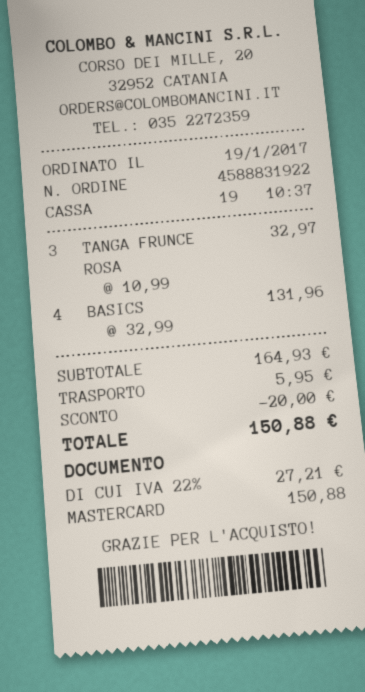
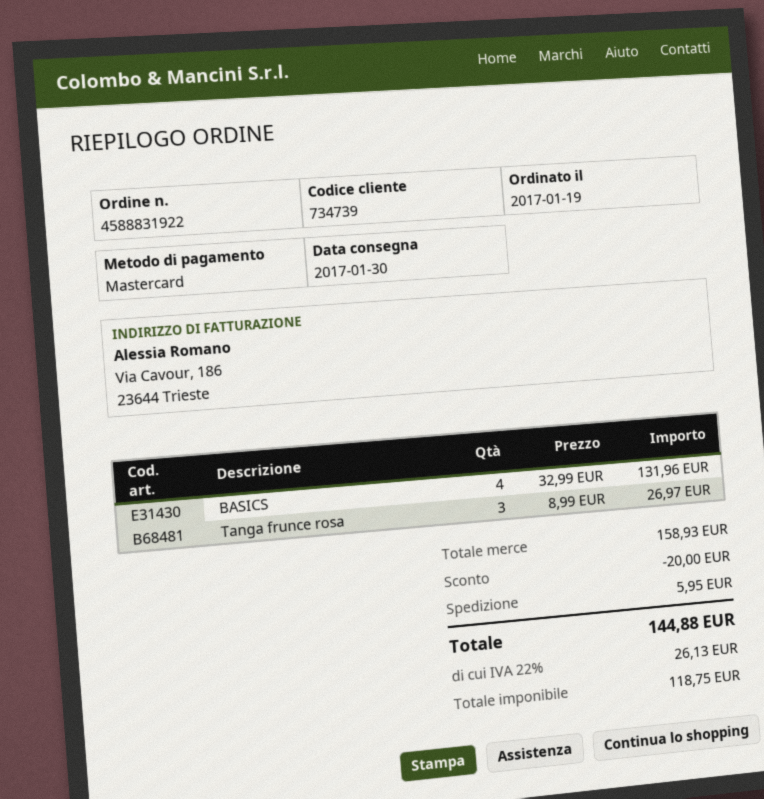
TANGA FRUNCE ROSA: 3 x 10.99 = 32.97 -> 3 x 8.99 = 26.97
subtotal: 164.93 -> 158.93
tax: 22% = 27.21 -> 22% = 26.13
total: 150.88 -> 144.88

